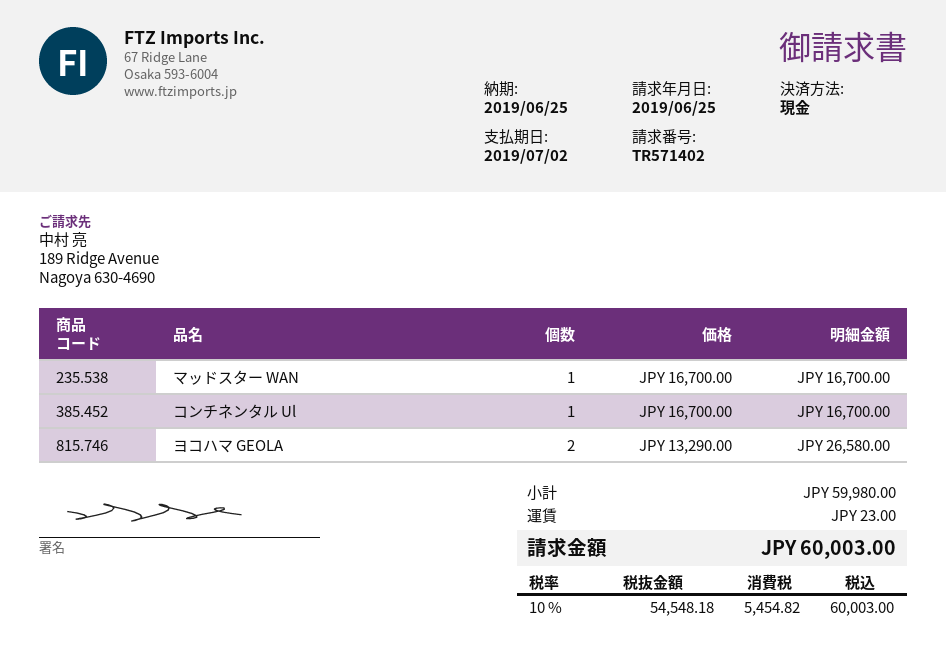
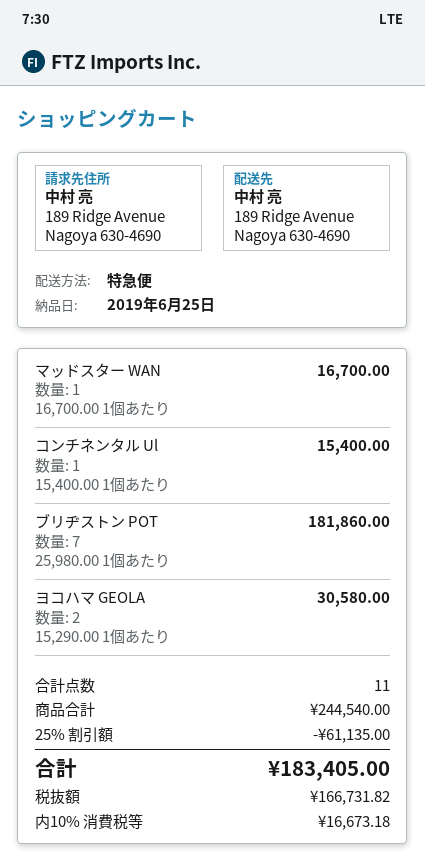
コンチネンタル Ul: 1 x 16700.00 = 16700.00 -> 1 x 15400.00 = 15400.00
ヨコハマ GEOLA: 2 x 13290.00 = 26580.00 -> 2 x 15290.00 = 30580.00
ブリヂストン POT: none -> 7 x 25980.00 = 181860.00
subtotal: 59980.00 -> 244540.00
discount: none -> 25% = 61135.00
shipping: 23.00 -> none
net: 54548.18 -> 166731.82
tax: 10% = 5454.82 -> 10% = 16673.18
total: 60003.00 -> 183405.00

